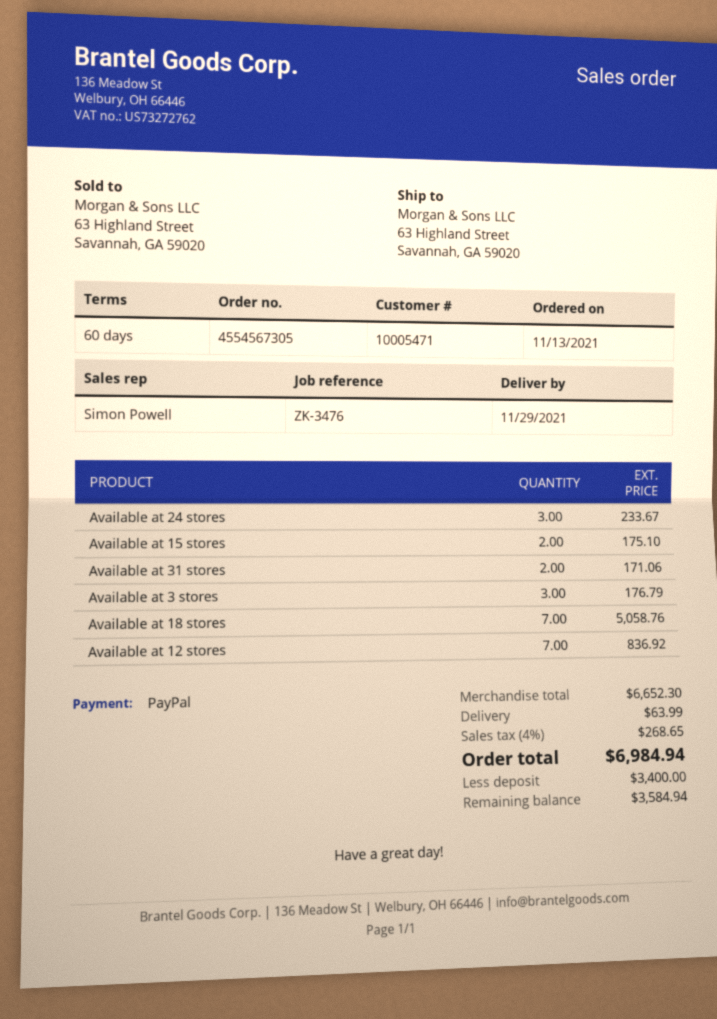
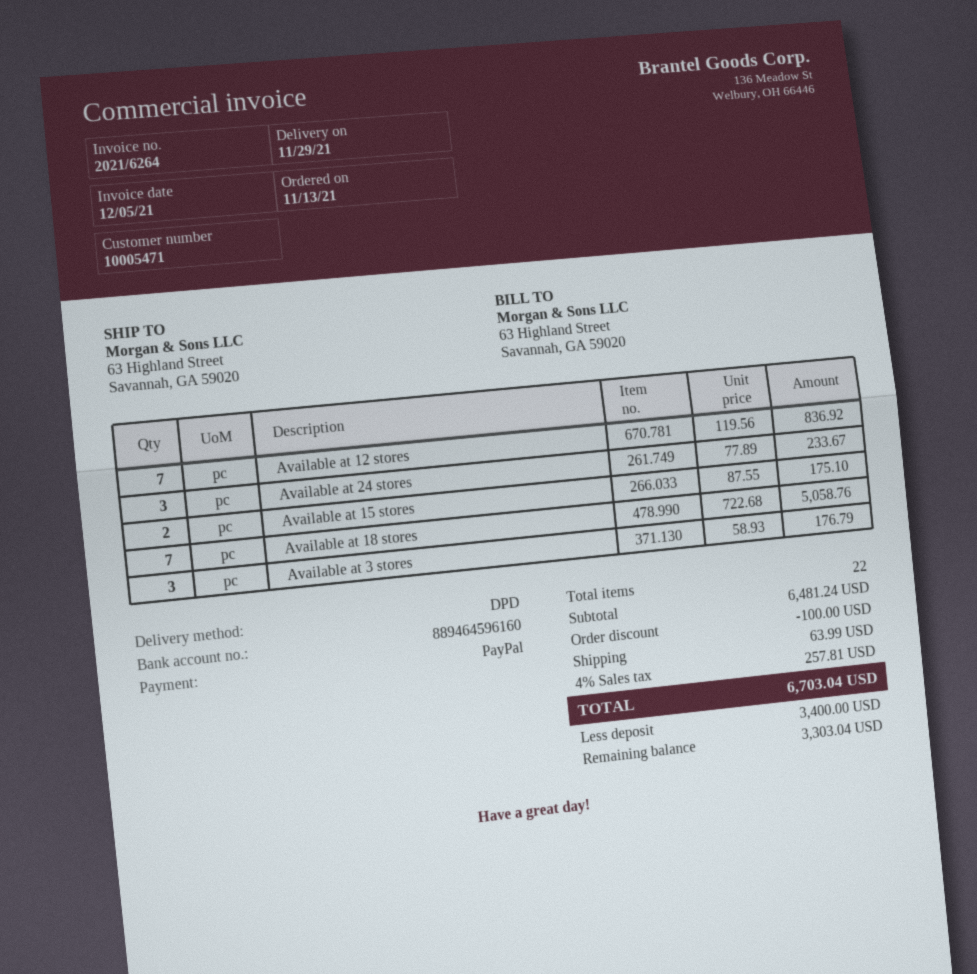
Available at 31 stores: 2 for 171.06 -> none
subtotal: 6652.30 -> 6481.24
discount: none -> 100.00
tax: 4% = 268.65 -> 4% = 257.81
total: 6984.94 -> 6703.04
balance: 3584.94 -> 3303.04

